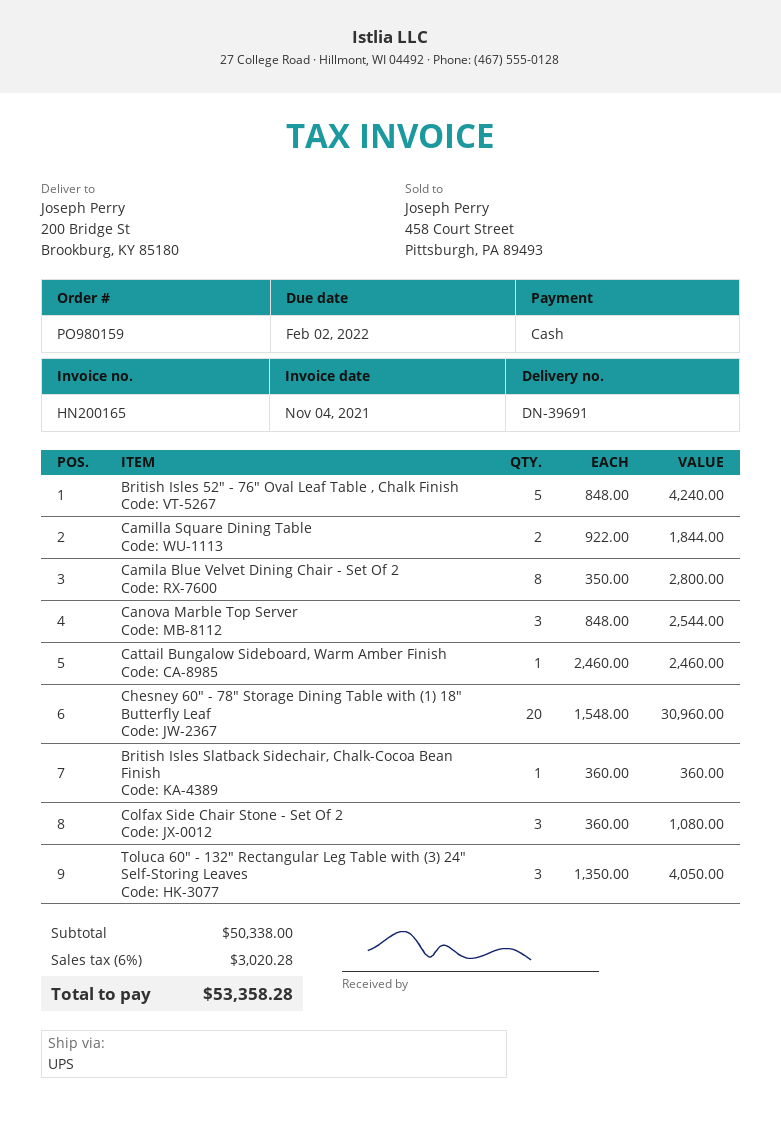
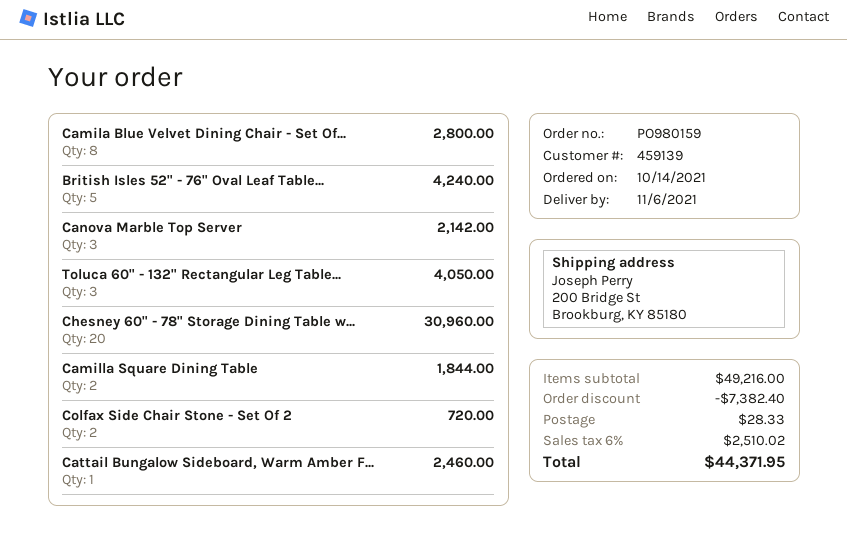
Canova Marble Top Server: 3 for 2544.00 -> 3 for 2142.00
British Isles Slatback Sidechair, Chalk-Cocoa Bean Finish: 1 for 360.00 -> none
Colfax Side Chair Stone - Set Of 2: 3 for 1080.00 -> 2 for 720.00
subtotal: 50338.00 -> 49216.00
discount: none -> 7382.40
shipping: none -> 28.33
tax: 6% = 3020.28 -> 6% = 2510.02
total: 53358.28 -> 44371.95

